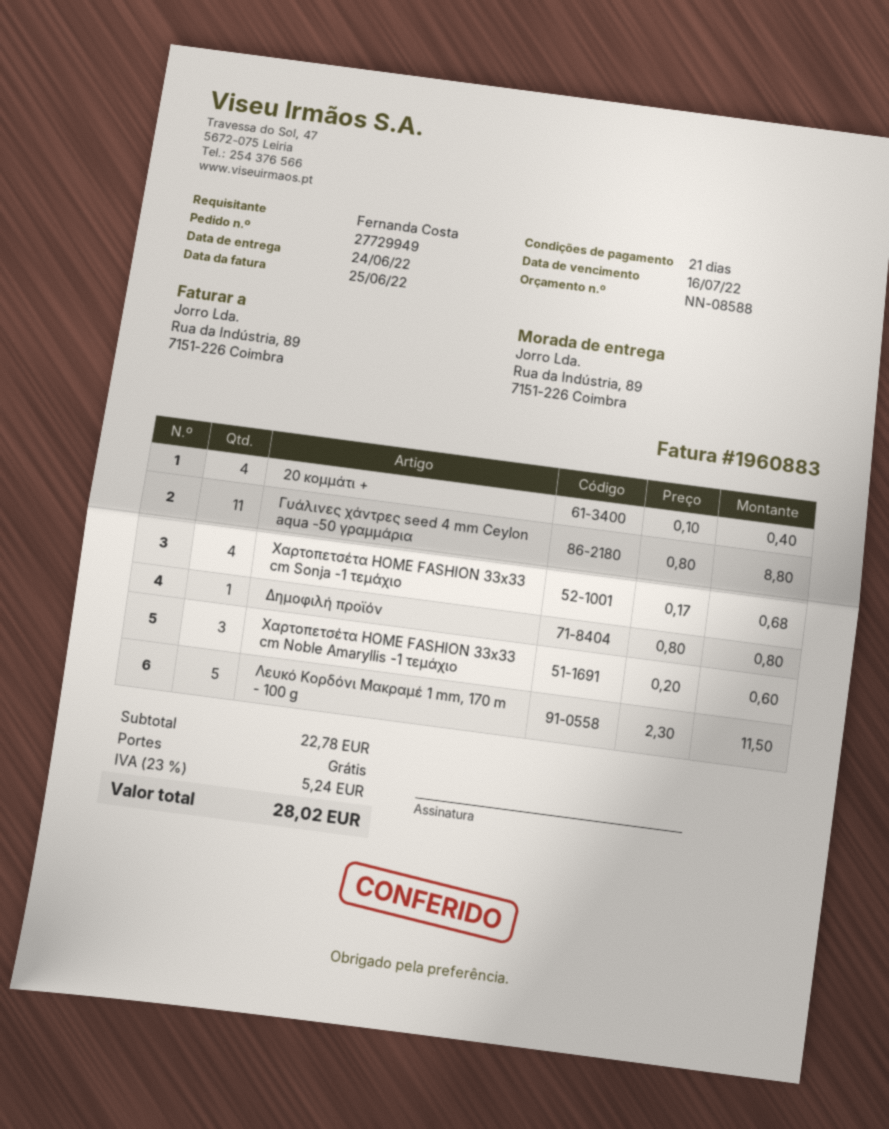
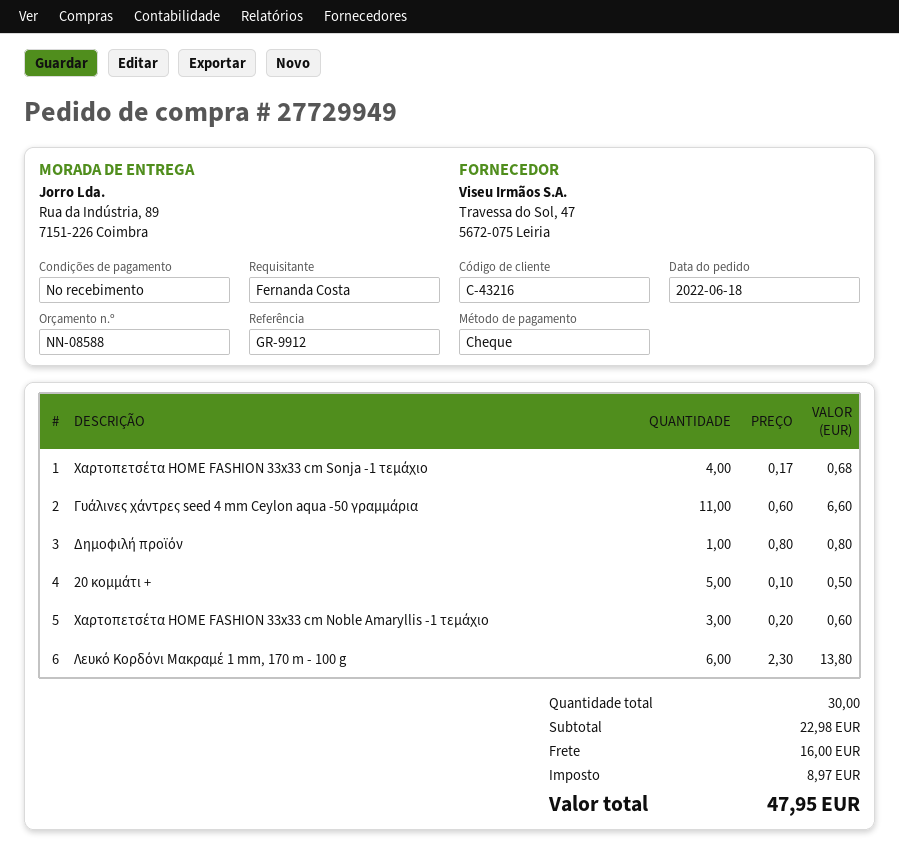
payment terms: 21 days -> on receipt
20 κομμάτι +: 4 x 0.10 = 0.40 -> 5 x 0.10 = 0.50
Γυάλινες χάντρες seed 4 mm Ceylon aqua -50 γραμμάρια: 11 x 0.80 = 8.80 -> 11 x 0.60 = 6.60
Λευκό Κορδόνι Μακραμέ 1 mm, 170 m - 100 g: 5 x 2.30 = 11.50 -> 6 x 2.30 = 13.80
subtotal: 22.78 -> 22.98
shipping: 0.00 -> 16.00
tax: 5.24 -> 8.97
total: 28.02 -> 47.95

